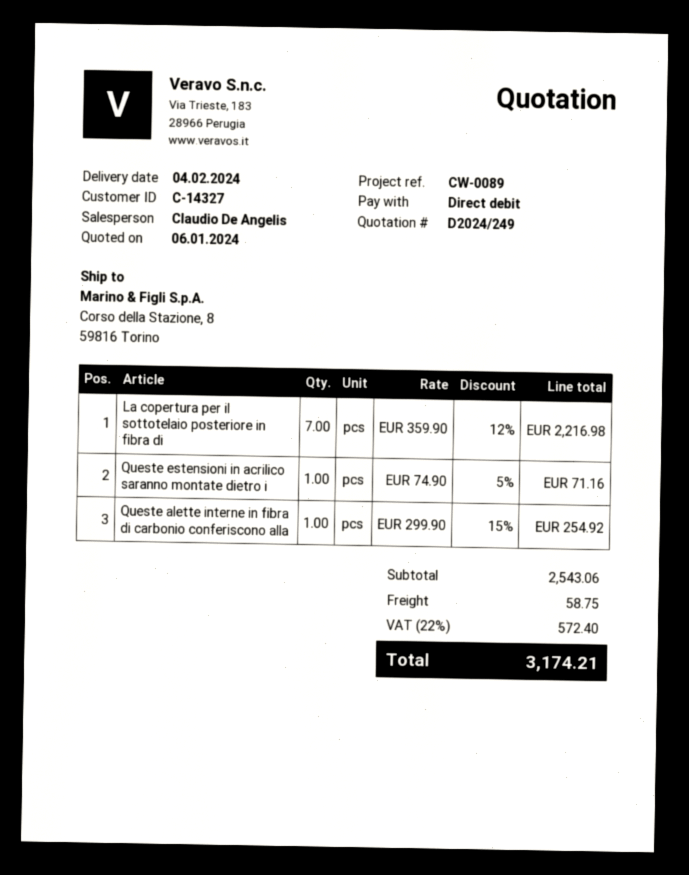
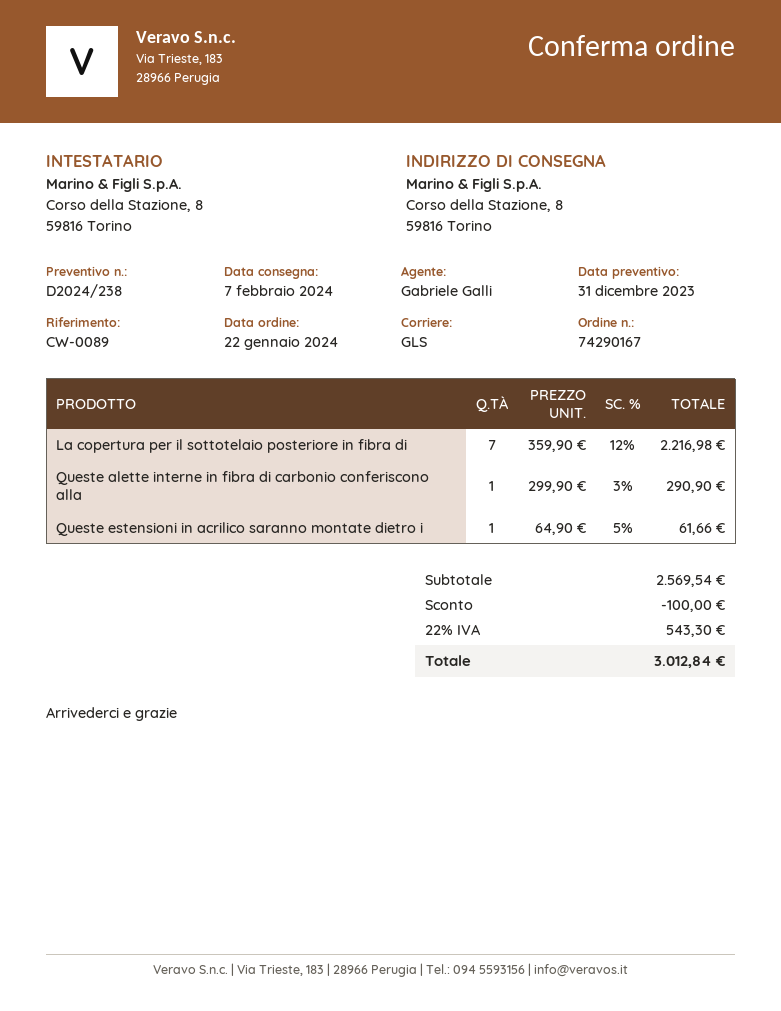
quote number: D2024/249 -> D2024/238
quote date: 2024-01-06 -> 2023-12-31
delivery date: 2024-02-04 -> 2024-02-07
sales rep: Claudio De Angelis -> Gabriele Galli
Queste estensioni in acrilico saranno montate dietro i: 1 x 74.90 - 5% = 71.16 -> 1 x 64.90 - 5% = 61.66
Queste alette interne in fibra di carbonio conferiscono alla: 1 x 299.90 - 15% = 254.92 -> 1 x 299.90 - 3% = 290.90
subtotal: 2543.06 -> 2569.54
discount: none -> 100.00
shipping: 58.75 -> none
tax: 22% = 572.40 -> 22% = 543.30
total: 3174.21 -> 3012.84

